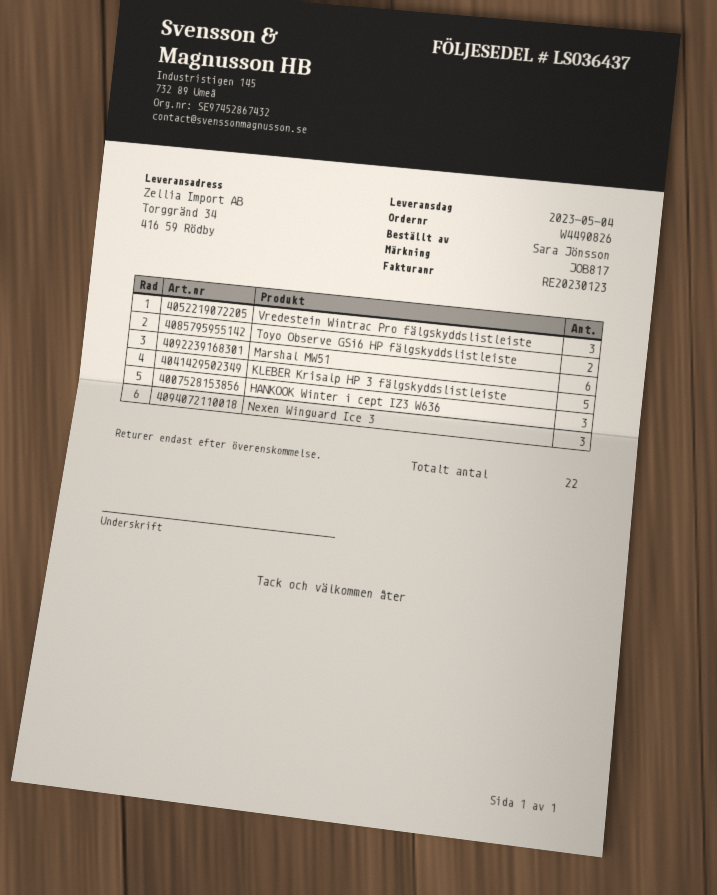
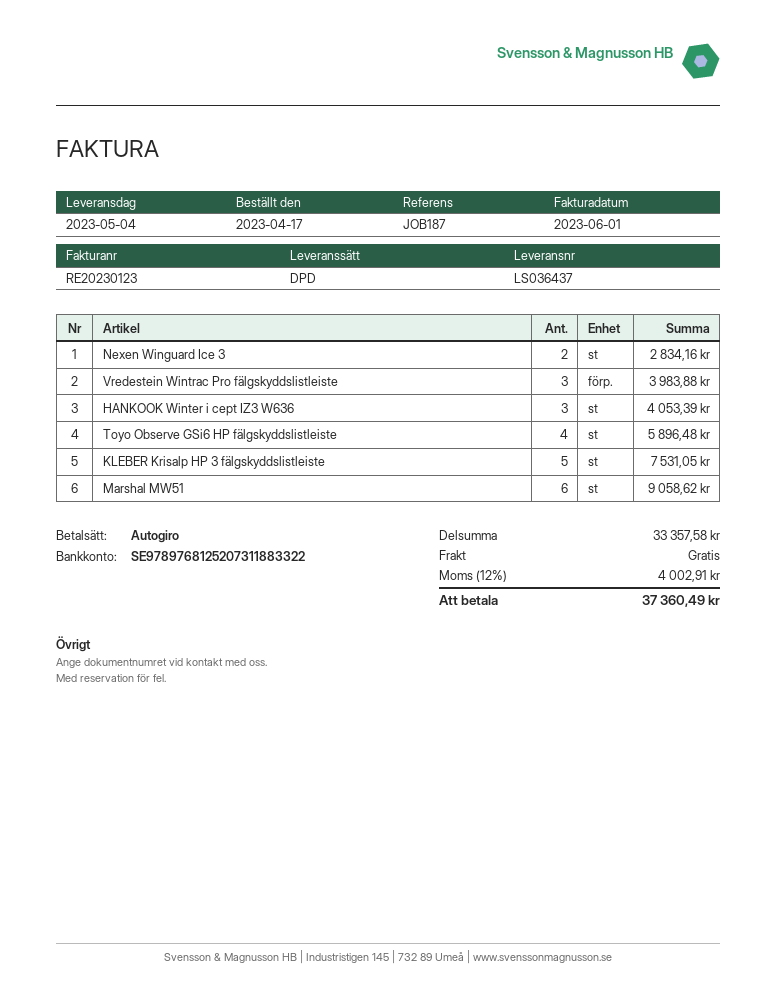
reference: JOB817 -> JOB187
Toyo Observe GSi6 HP fälgskyddslistleiste: 2 -> 4
Nexen Winguard Ice 3: 3 -> 2

